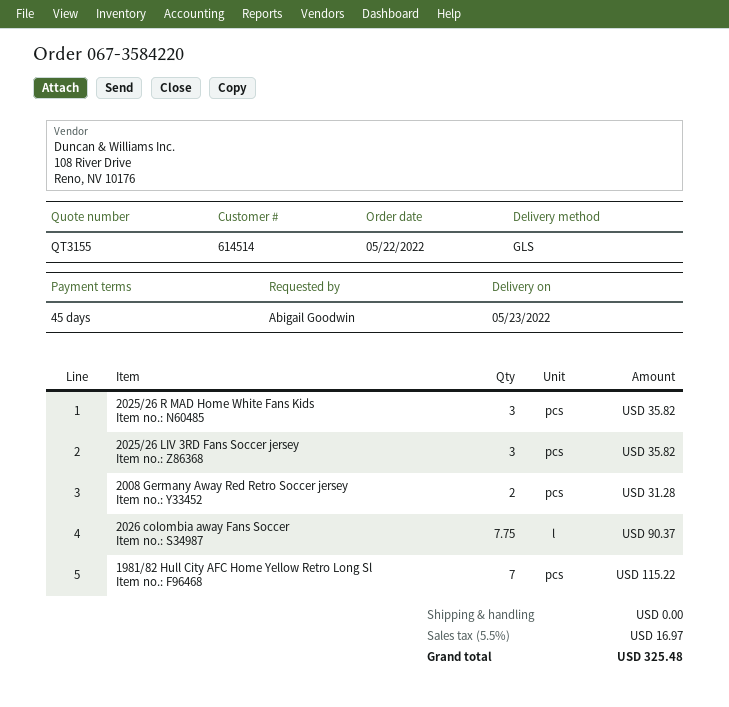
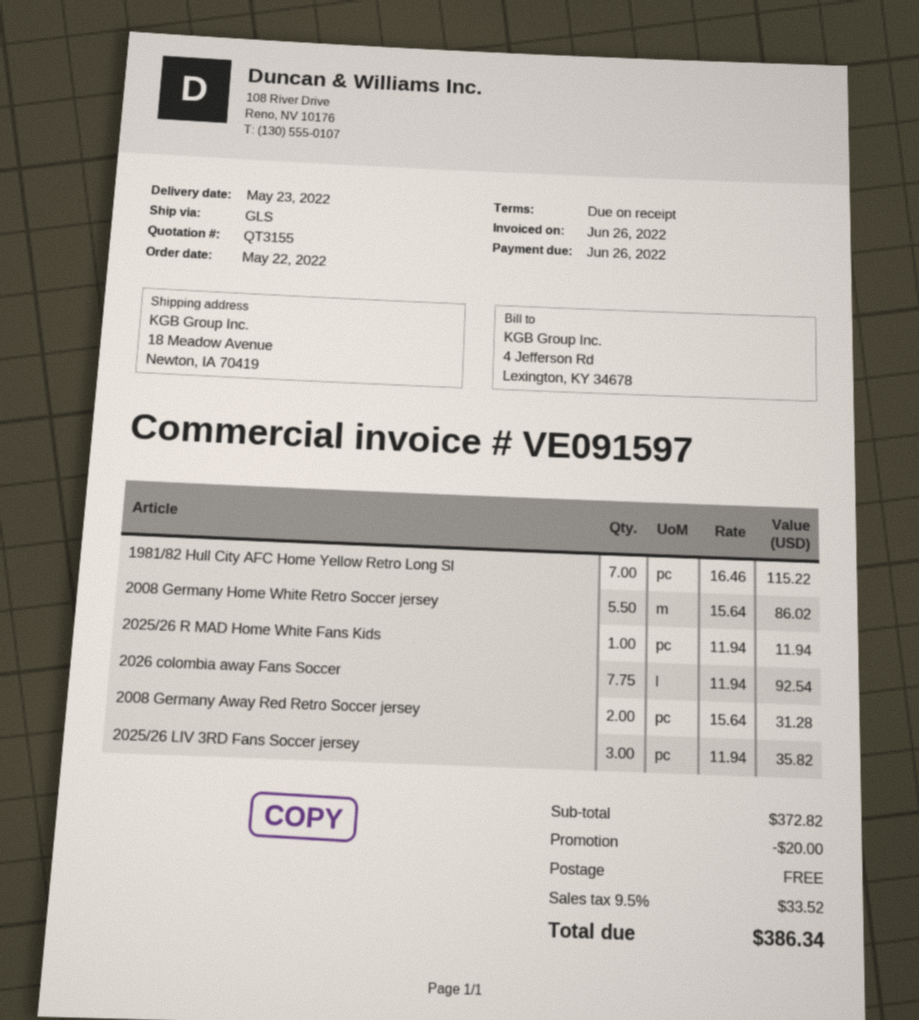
payment terms: 45 days -> on receipt
2025/26 R MAD Home White Fans Kids: 3 for 35.82 -> 1 for 11.94
2026 colombia away Fans Soccer: 7.75 for 90.37 -> 7.75 for 92.54
2008 Germany Home White Retro Soccer jersey: none -> 5.5 for 86.02
discount: none -> 20.00
tax: 5.5% = 16.97 -> 9.5% = 33.52
total: 325.48 -> 386.34

